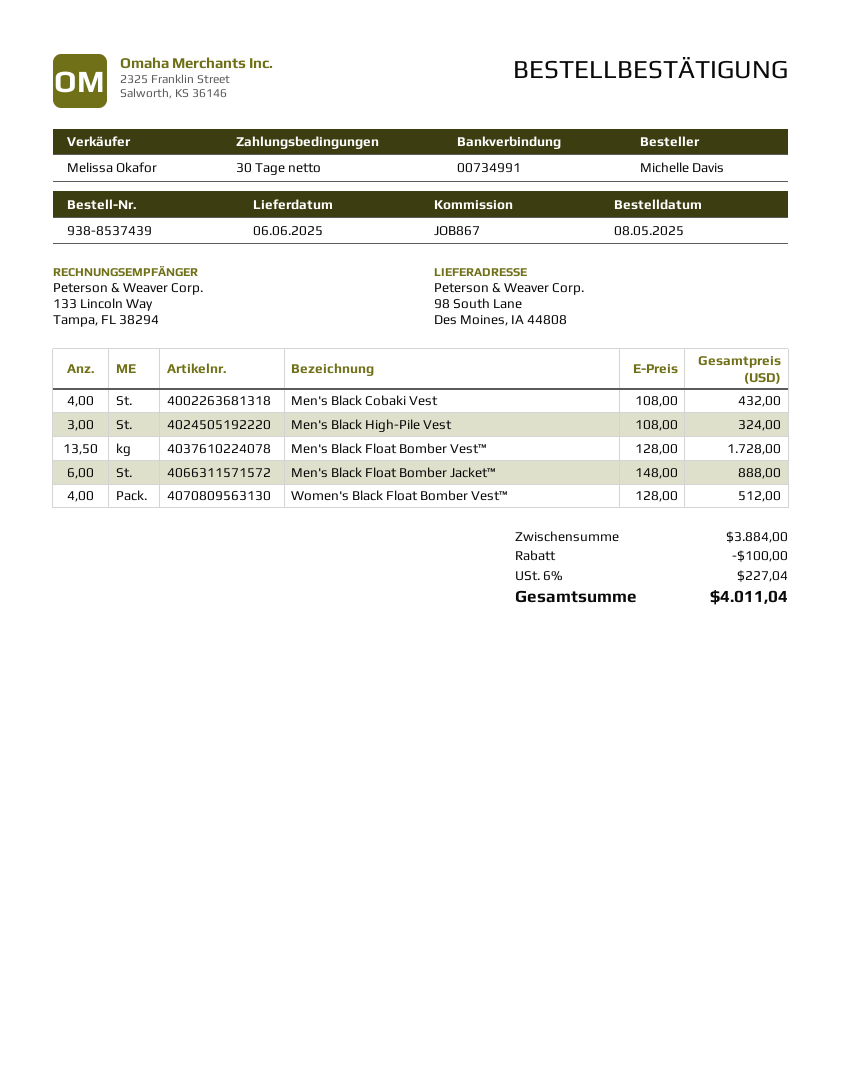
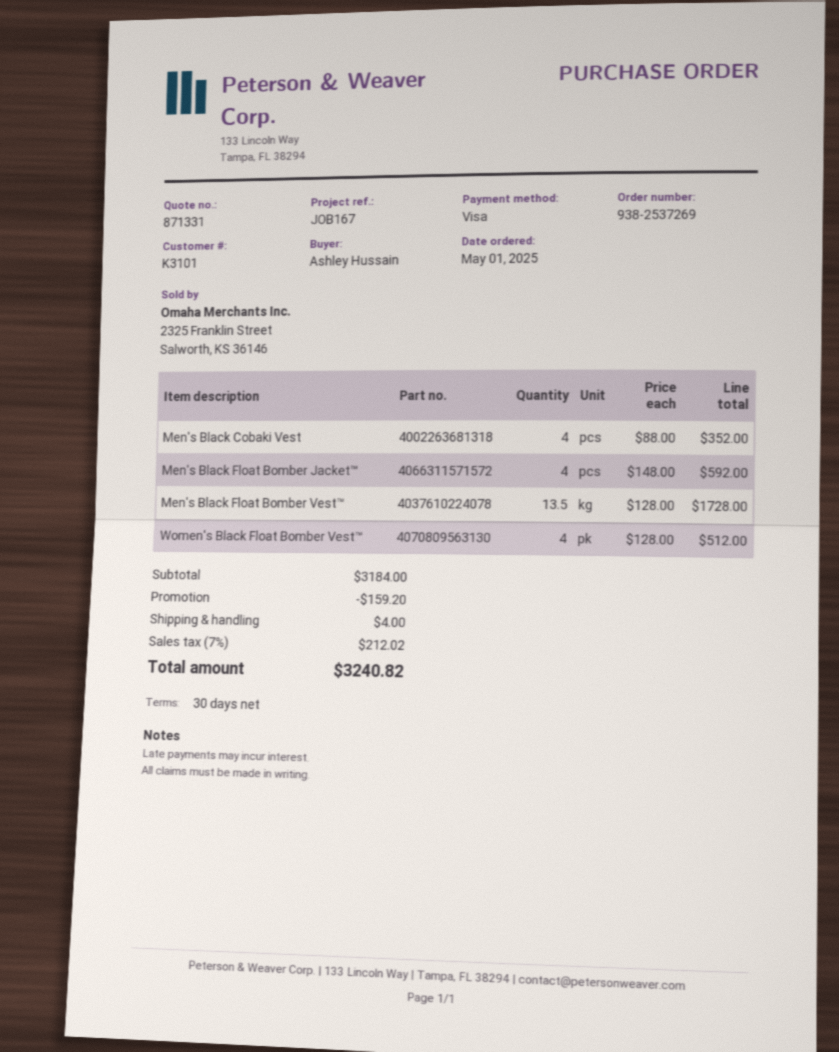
order number: 938-8537439 -> 938-2537269
order date: 2025-05-08 -> 2025-05-01
reference: JOB867 -> JOB167
ordered by: Michelle Davis -> Ashley Hussain
Men's Black Cobaki Vest: 4 x 108.00 = 432.00 -> 4 x 88.00 = 352.00
Men's Black High-Pile Vest: 3 x 108.00 = 324.00 -> none
Men's Black Float Bomber Jacket™: 6 x 148.00 = 888.00 -> 4 x 148.00 = 592.00
subtotal: 3884.00 -> 3184.00
discount: 100.00 -> 159.20
shipping: none -> 4.00
tax: 6% = 227.04 -> 7% = 212.02
total: 4011.04 -> 3240.82

